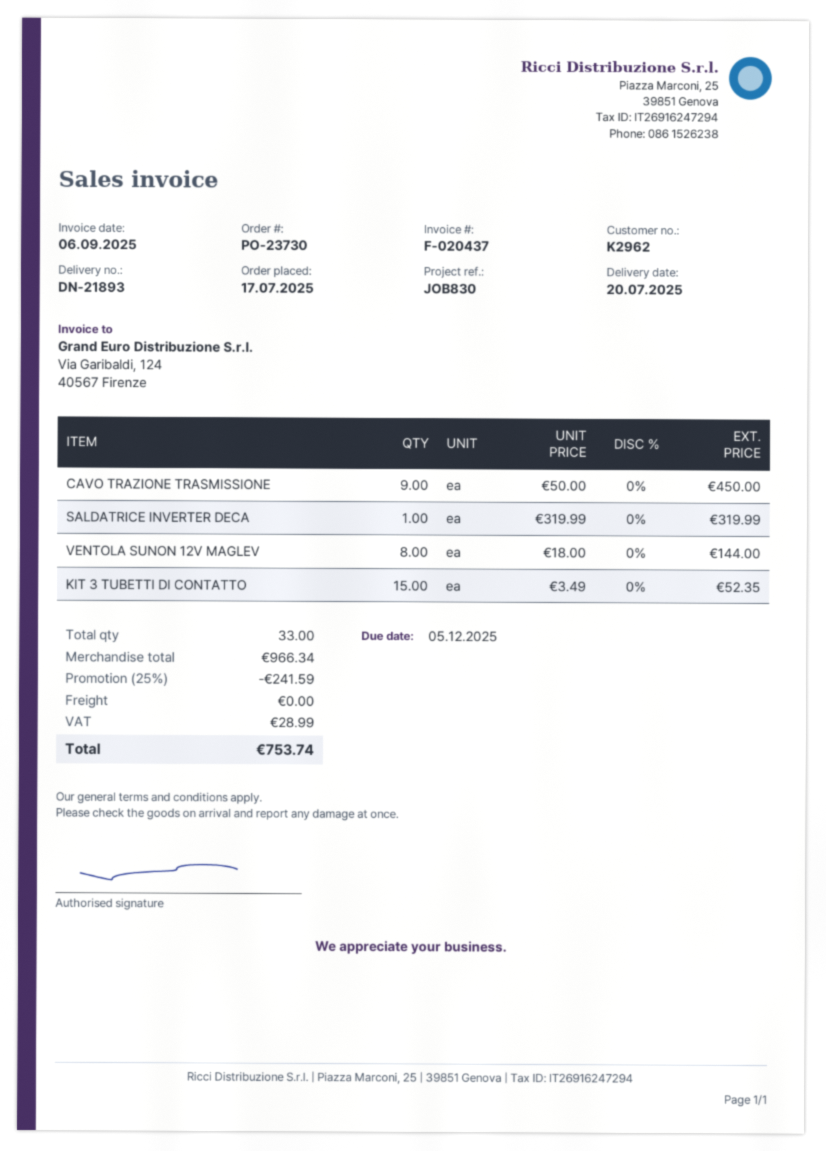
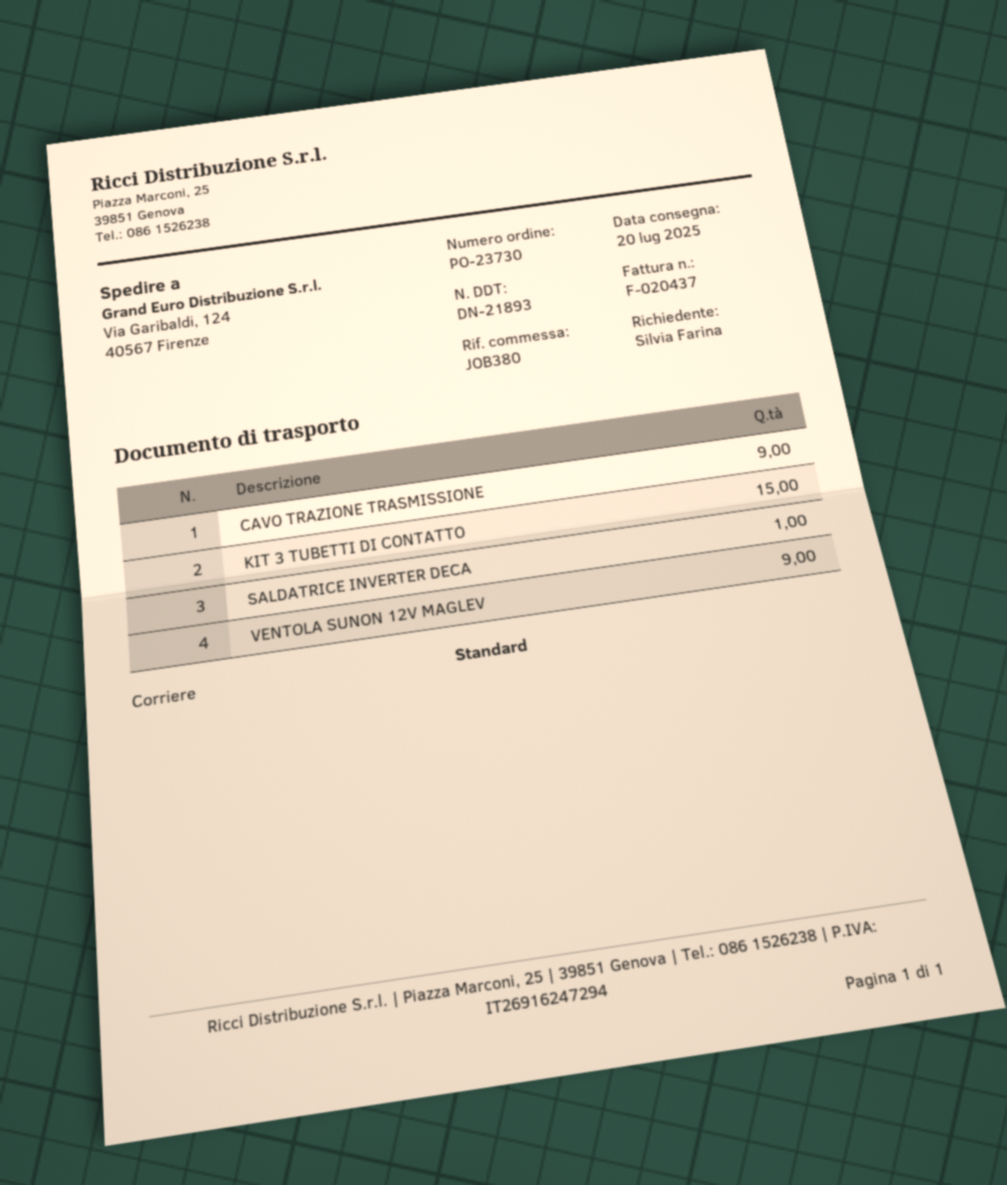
reference: JOB830 -> JOB380
VENTOLA SUNON 12V MAGLEV: 8 -> 9

